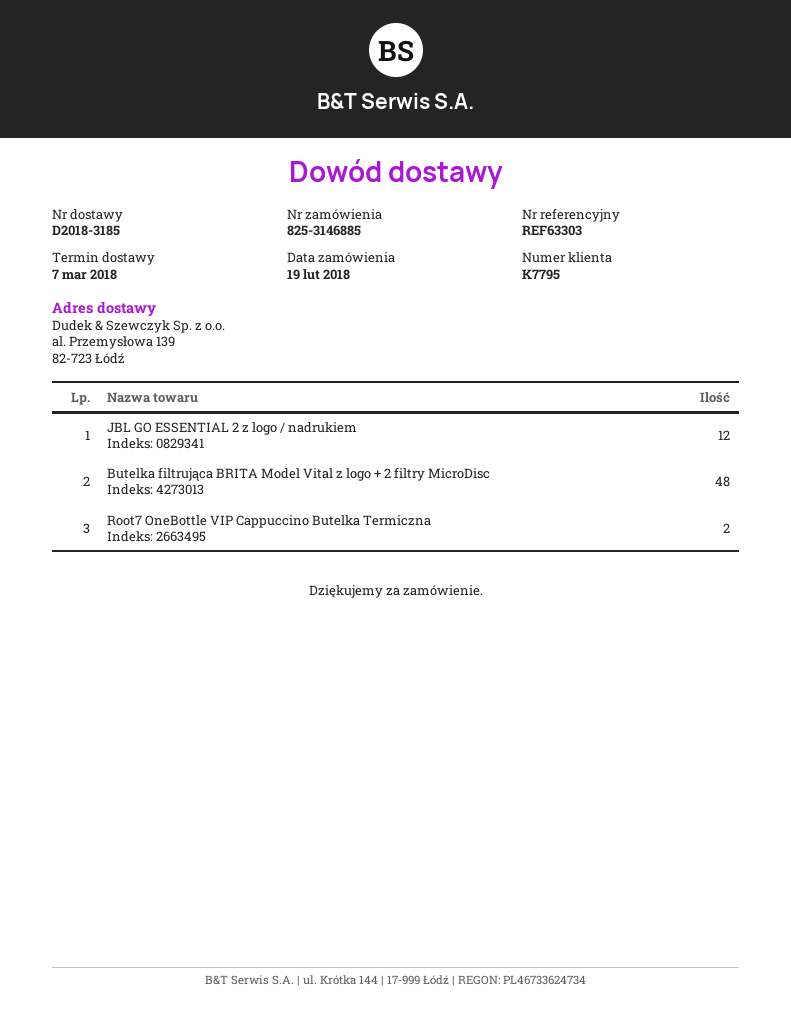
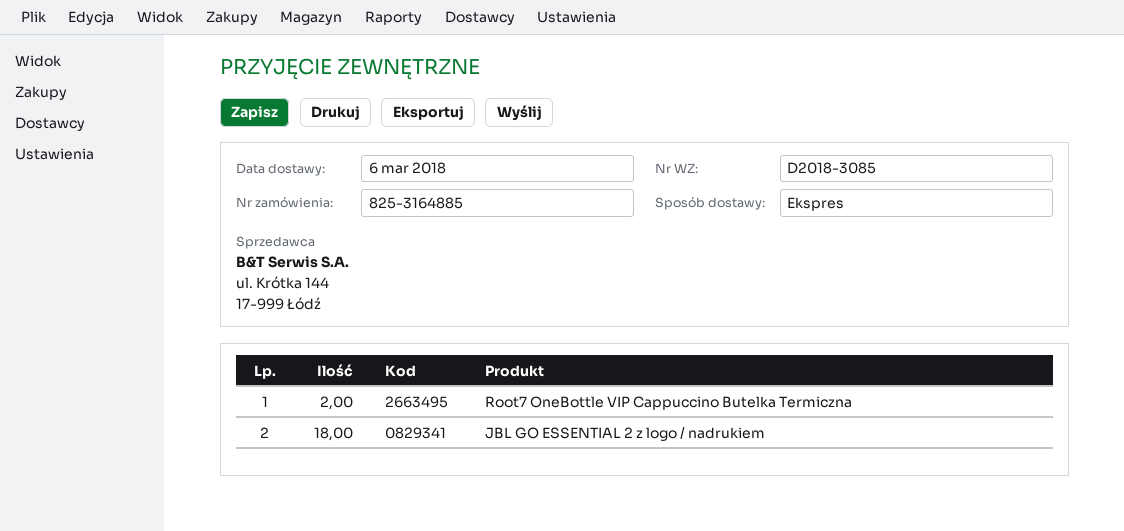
order number: 825-3146885 -> 825-3164885
delivery note number: D2018-3185 -> D2018-3085
delivery date: 2018-03-07 -> 2018-03-06
JBL GO ESSENTIAL 2 z logo / nadrukiem: 12 -> 18
Butelka filtrująca BRITA Model Vital z logo + 2 filtry MicroDisc: 48 -> none

